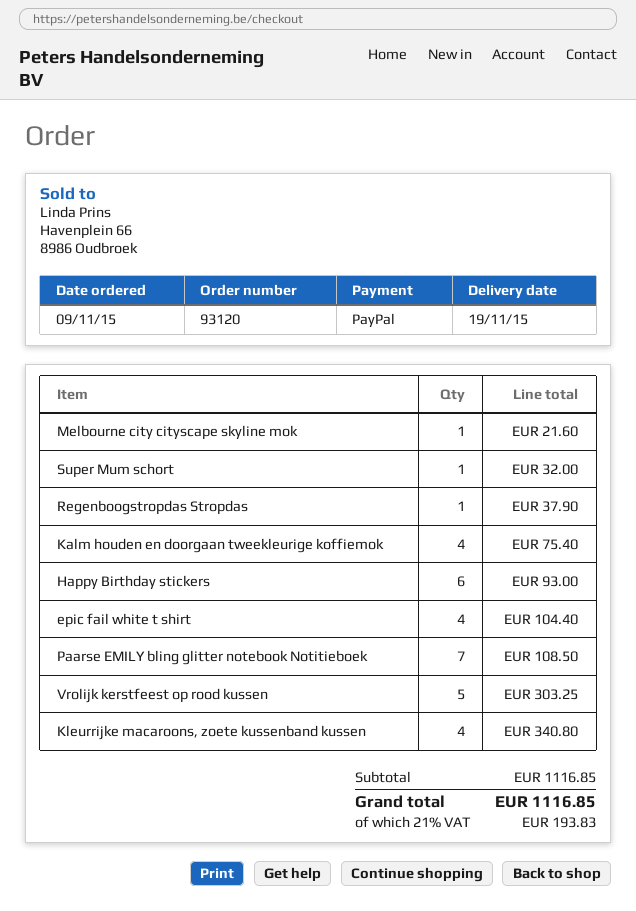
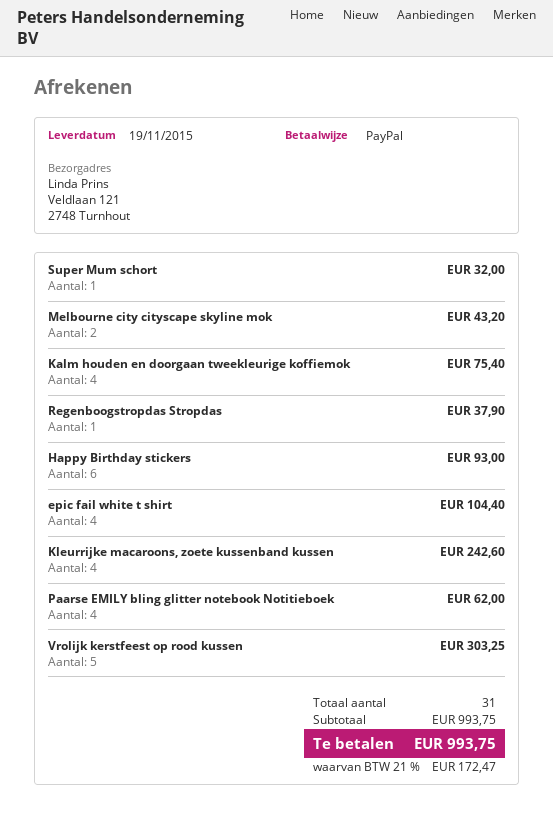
Melbourne city cityscape skyline mok: 1 for 21.60 -> 2 for 43.20
Paarse EMILY bling glitter notebook Notitieboek: 7 for 108.50 -> 4 for 62.00
Kleurrijke macaroons, zoete kussenband kussen: 4 for 340.80 -> 4 for 242.60
subtotal: 1116.85 -> 993.75
tax: 21% = 193.83 -> 21% = 172.47
total: 1116.85 -> 993.75

